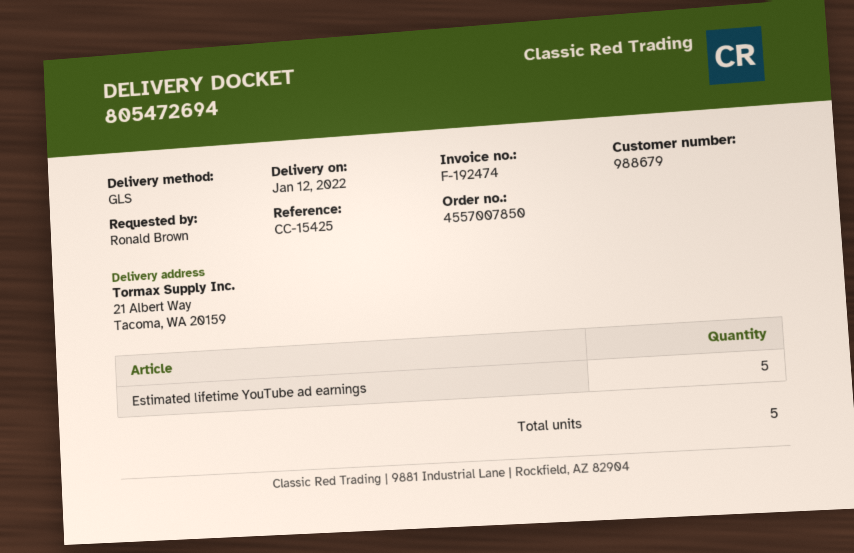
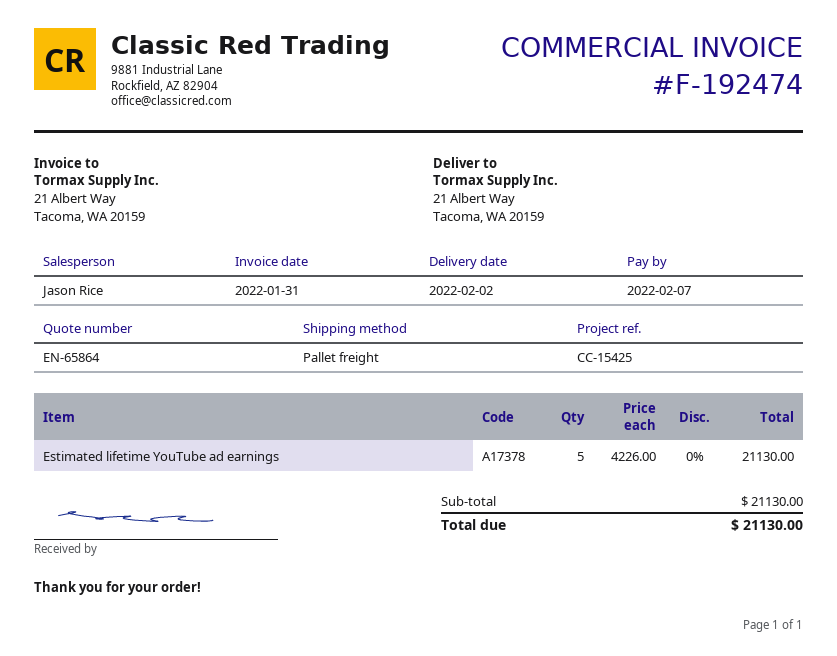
delivery date: 2022-01-12 -> 2022-02-02
shipping method: GLS -> pallet freight

